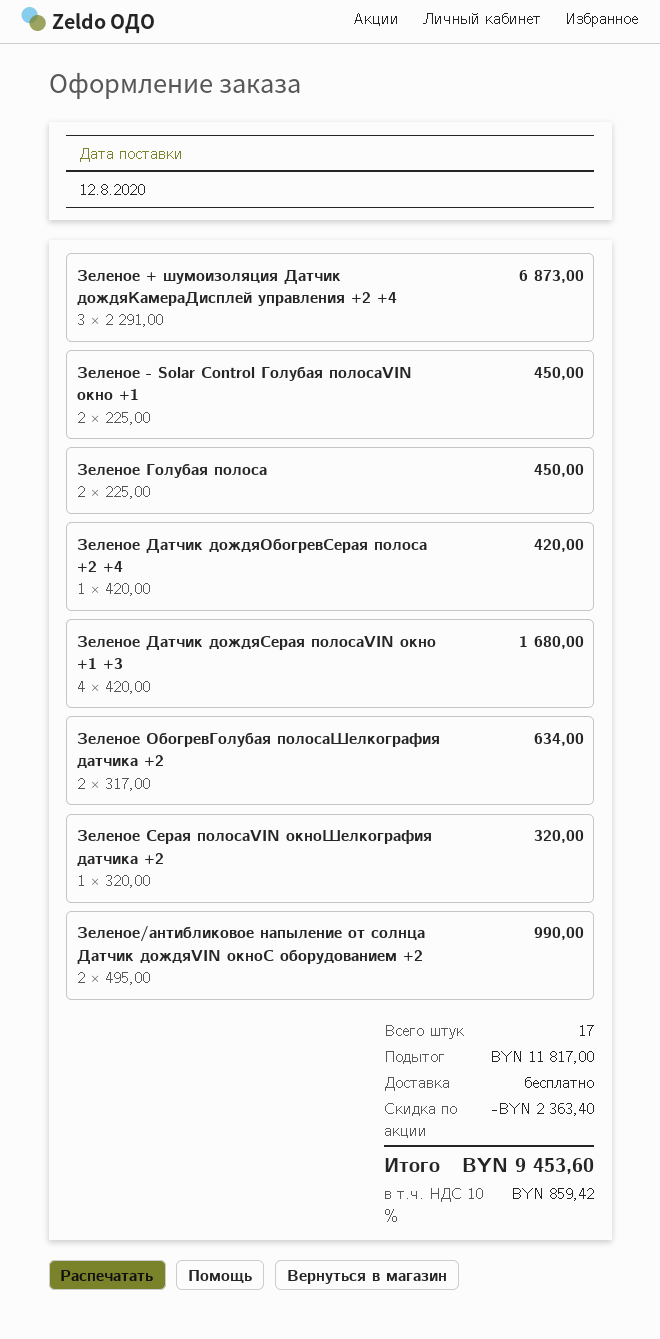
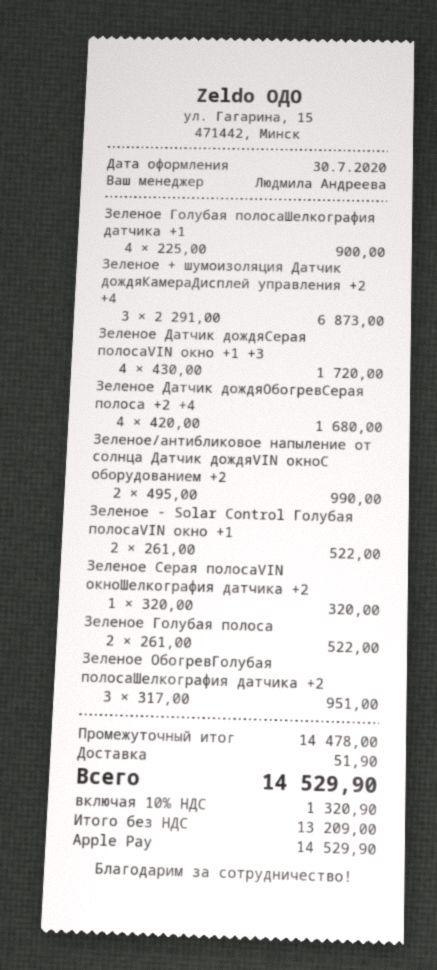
Зеленое - Solar Control Голубая полосаVIN окно +1: 2 x 225.00 = 450.00 -> 2 x 261.00 = 522.00
Зеленое Голубая полоса: 2 x 225.00 = 450.00 -> 2 x 261.00 = 522.00
Зеленое Датчик дождяОбогревСерая полоса +2 +4: 1 x 420.00 = 420.00 -> 4 x 420.00 = 1680.00
Зеленое Датчик дождяСерая полосаVIN окно +1 +3: 4 x 420.00 = 1680.00 -> 4 x 430.00 = 1720.00
Зеленое ОбогревГолубая полосаШелкография датчика +2: 2 x 317.00 = 634.00 -> 3 x 317.00 = 951.00
Зеленое Голубая полосаШелкография датчика +1: none -> 4 x 225.00 = 900.00
subtotal: 11817.00 -> 14478.00
discount: 2363.40 -> none
shipping: 0.00 -> 51.90
tax: 10% = 859.42 -> 10% = 1320.90
total: 9453.60 -> 14529.90

